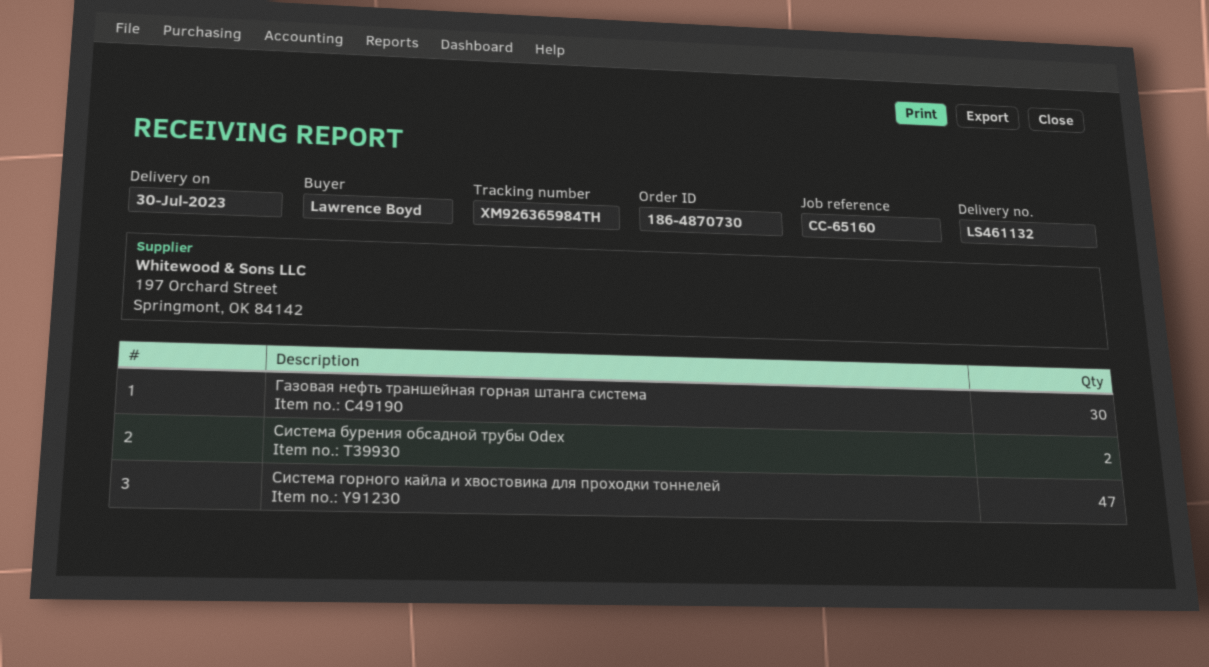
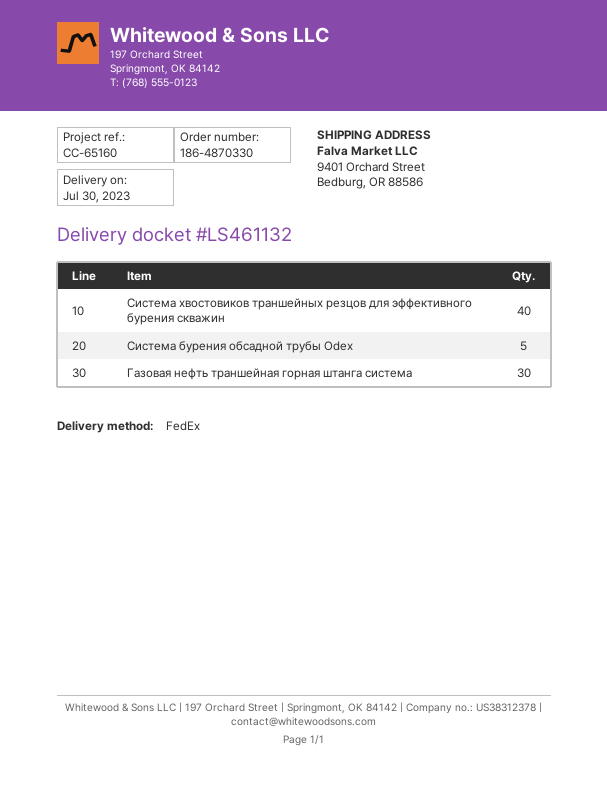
order number: 186-4870730 -> 186-4870330
Система бурения обсадной трубы Odex: 2 -> 5
Система горного кайла и хвостовика для проходки тоннелей: 47 -> none
Система хвостовиков траншейных резцов для эффективного бурения скважин: none -> 40

